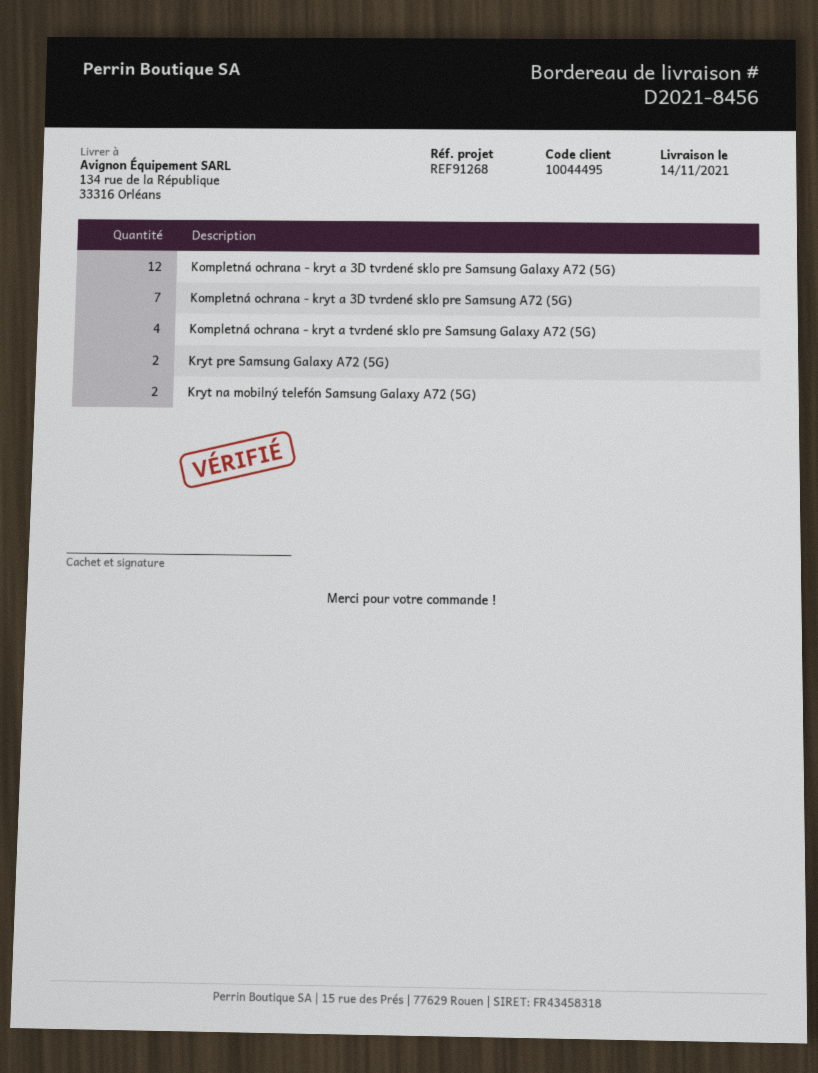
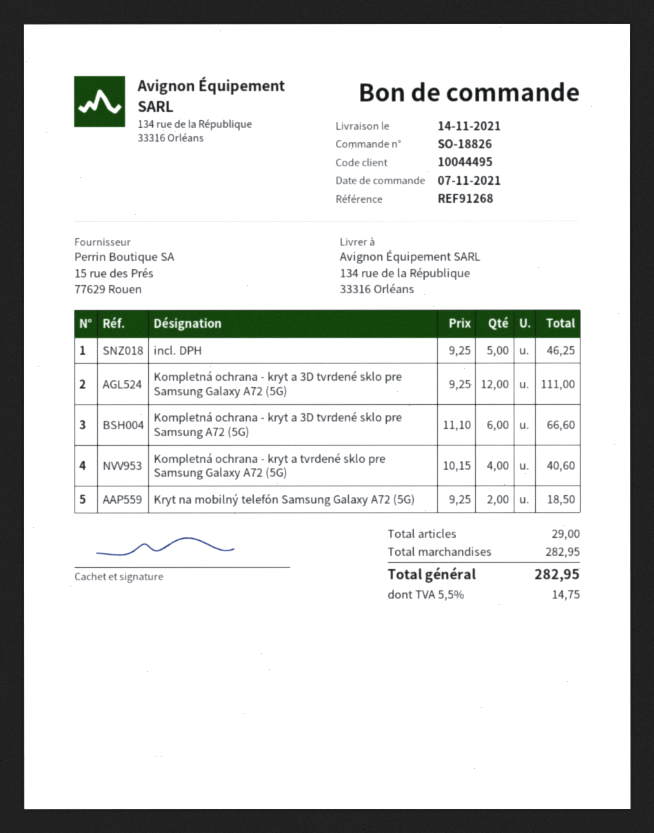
Kompletná ochrana - kryt a 3D tvrdené sklo pre Samsung A72 (5G): 7 -> 6
Kryt pre Samsung Galaxy A72 (5G): 2 -> none
incl. DPH: none -> 5

